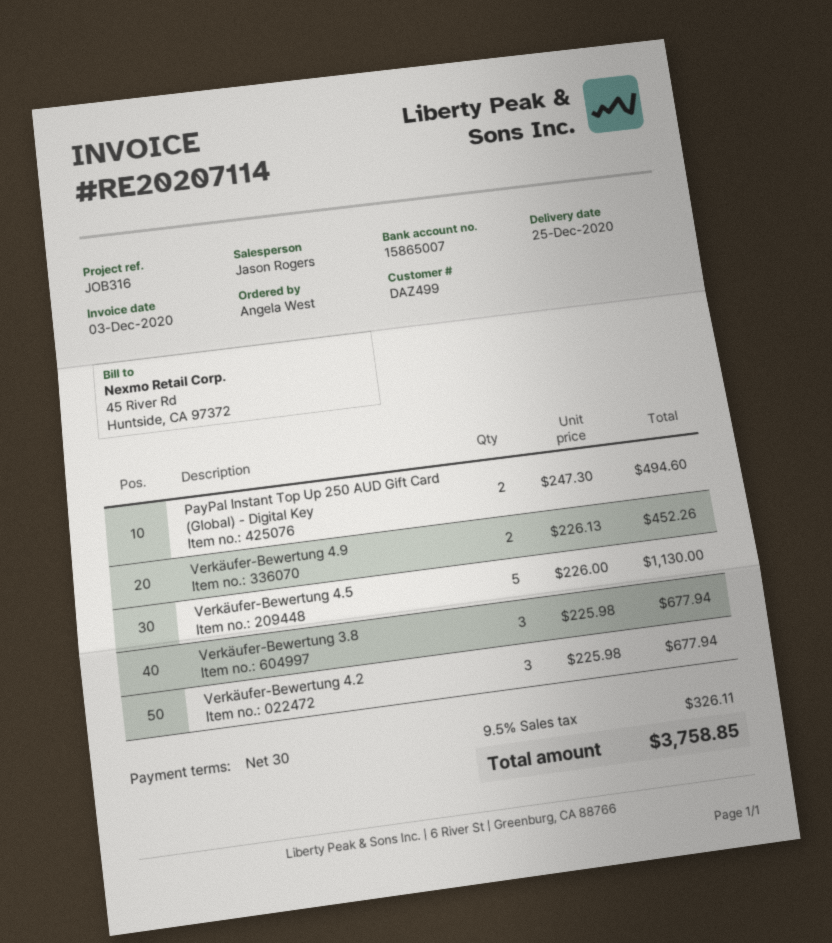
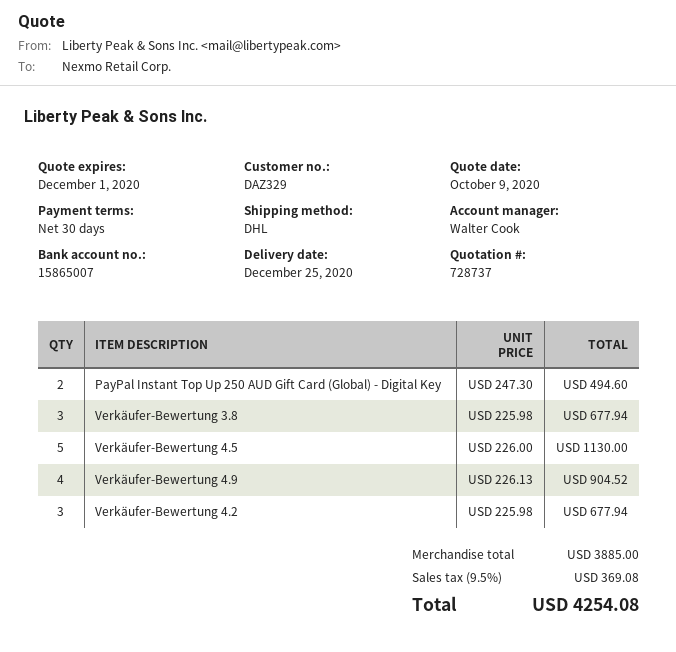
customer number: DAZ499 -> DAZ329
sales rep: Jason Rogers -> Walter Cook
Verkäufer-Bewertung 4.9: 2 x 226.13 = 452.26 -> 4 x 226.13 = 904.52
tax: 9.5% = 326.11 -> 9.5% = 369.08
total: 3758.85 -> 4254.08

